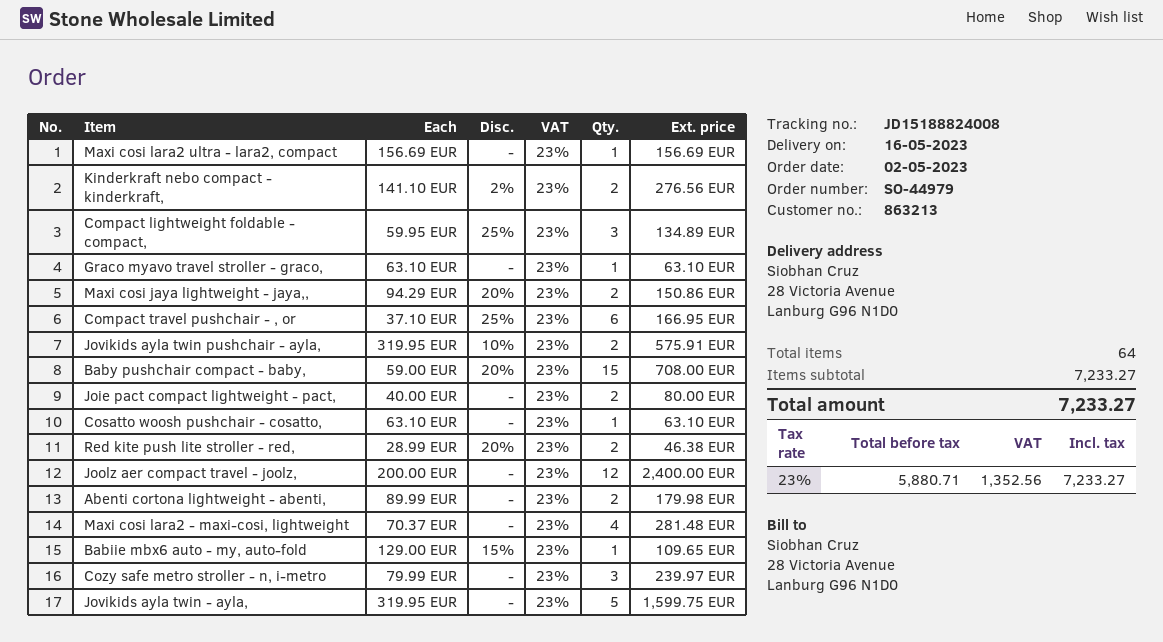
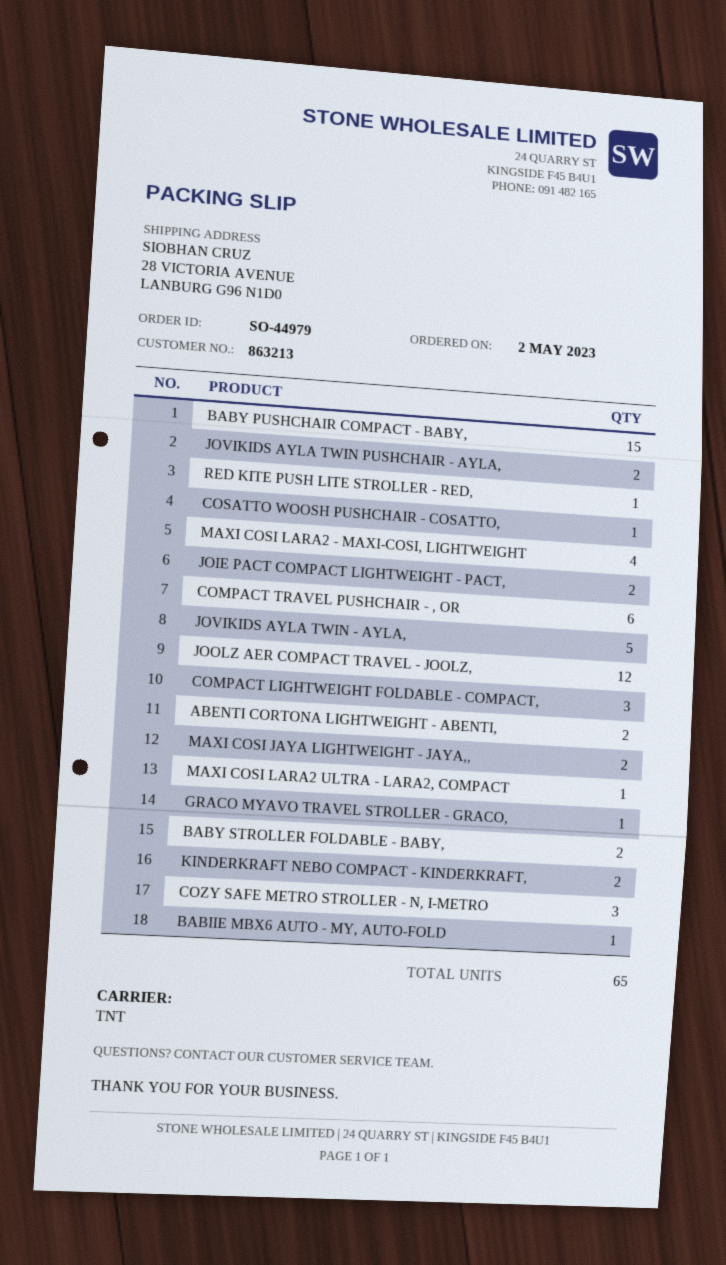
Red kite push lite stroller - red,: 2 -> 1
BABY STROLLER FOLDABLE - BABY,: none -> 2
total quantity: 64 -> 65

